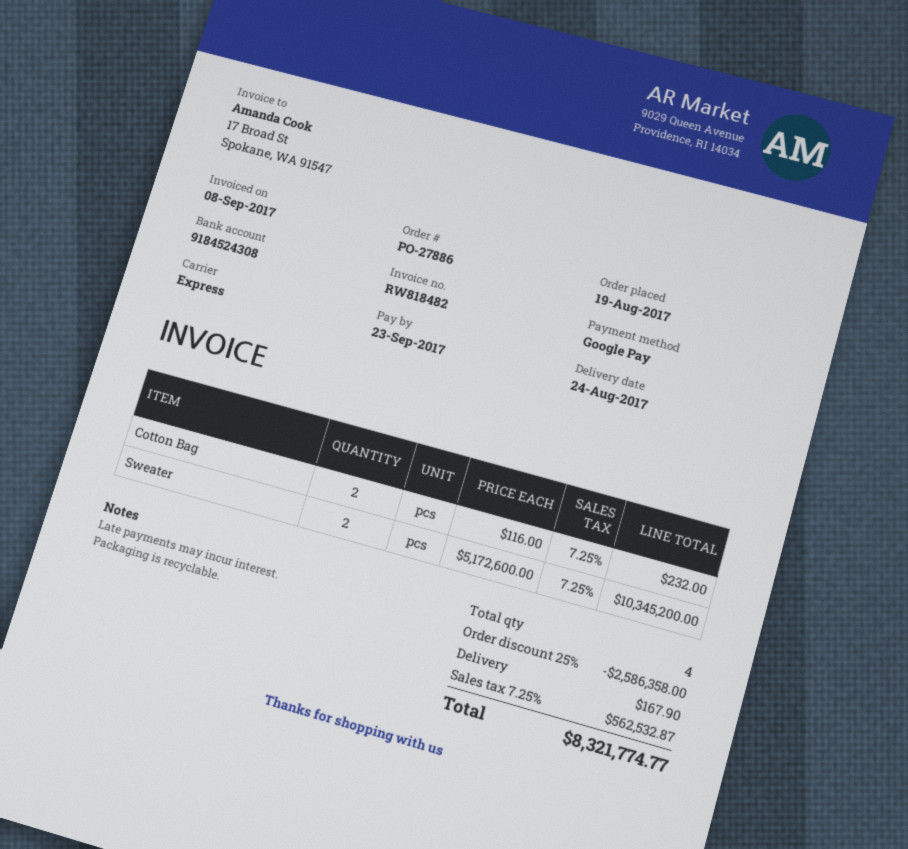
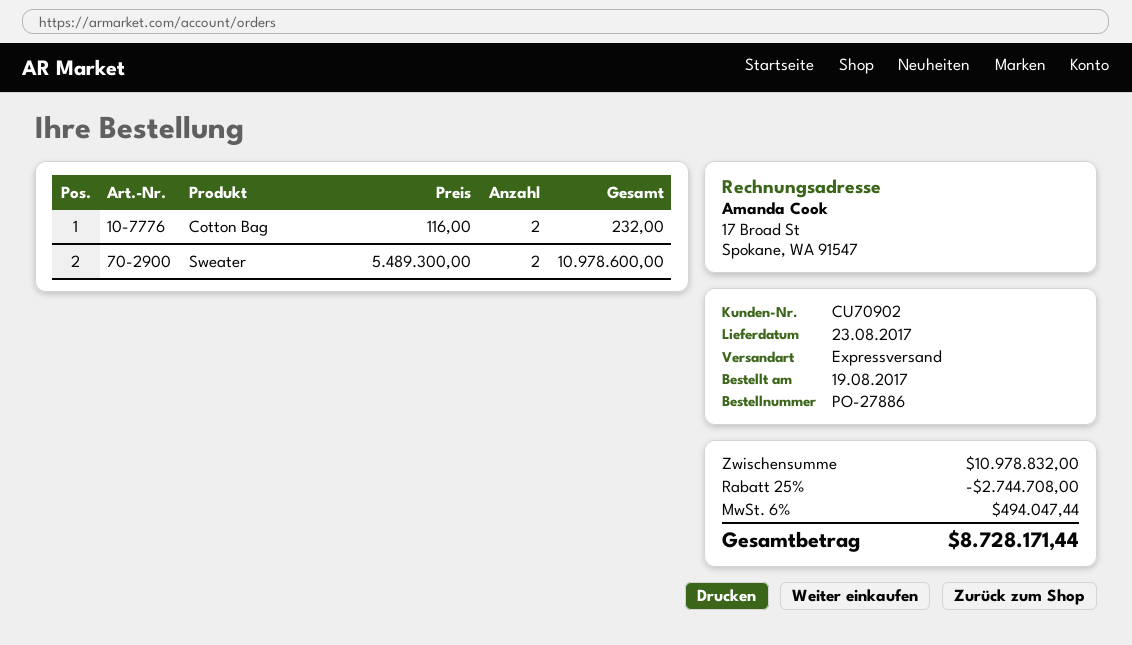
delivery date: 2017-08-24 -> 2017-08-23
Sweater: 2 x 5172600.00 = 10345200.00 -> 2 x 5489300.00 = 10978600.00
discount: 25% = 2586358.00 -> 25% = 2744708.00
shipping: 167.90 -> none
tax: 7.25% = 562532.87 -> 6% = 494047.44
total: 8321774.77 -> 8728171.44

